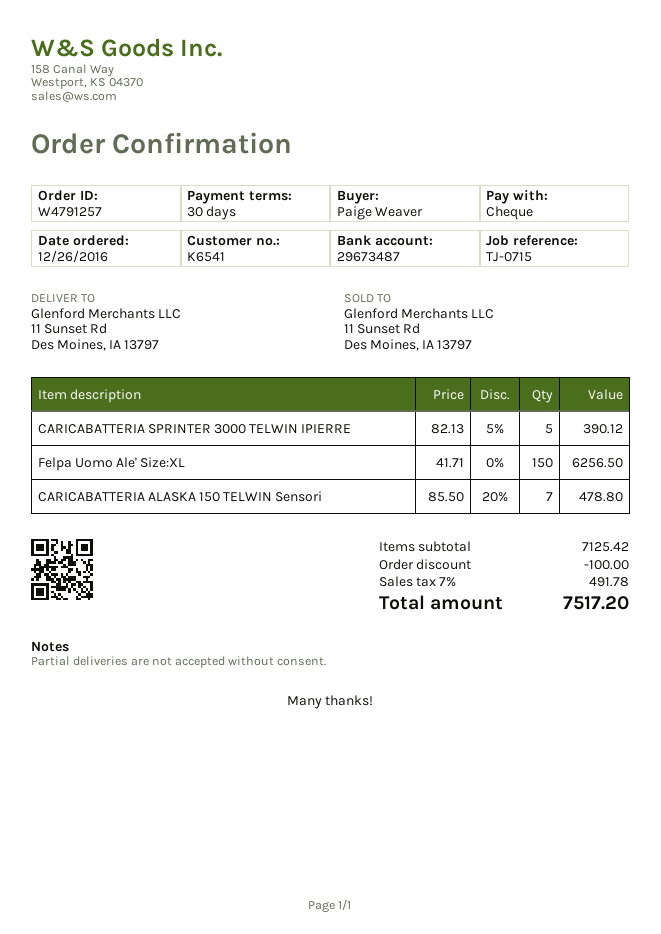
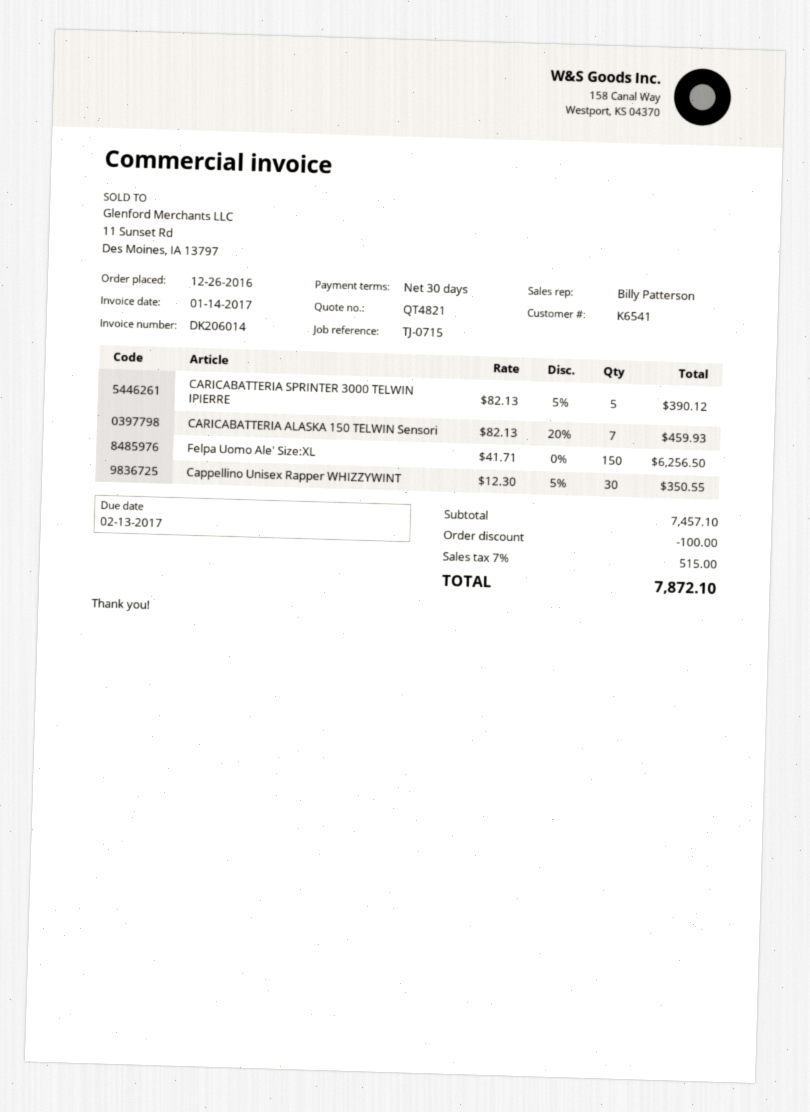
CARICABATTERIA ALASKA 150 TELWIN Sensori: 7 x 85.50 - 20% = 478.80 -> 7 x 82.13 - 20% = 459.93
Cappellino Unisex Rapper WHIZZYWINT: none -> 30 x 12.30 - 5% = 350.55
subtotal: 7125.42 -> 7457.10
tax: 7% = 491.78 -> 7% = 515.00
total: 7517.20 -> 7872.10

